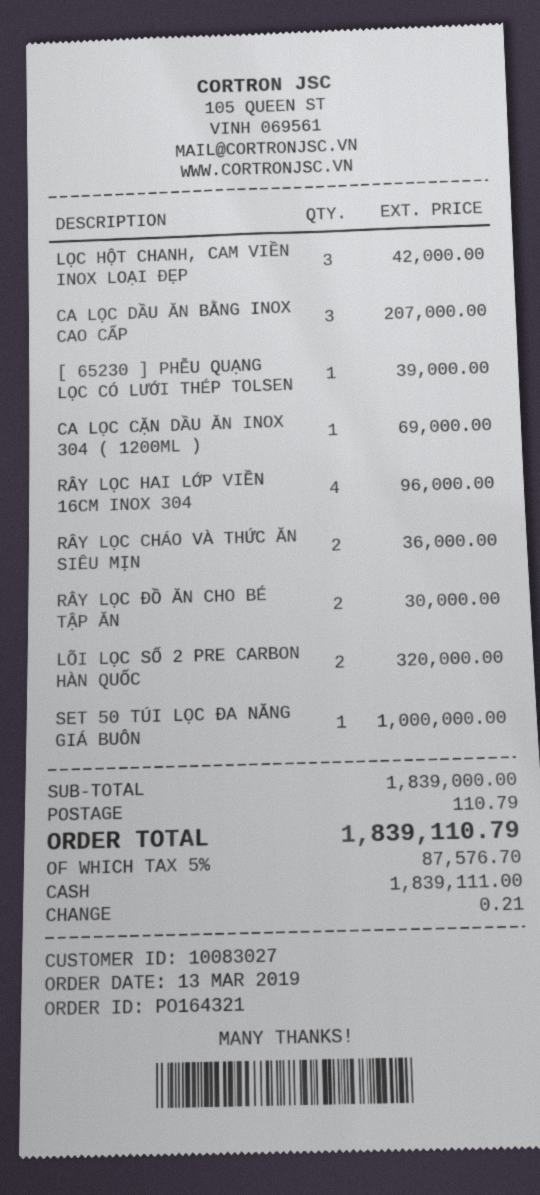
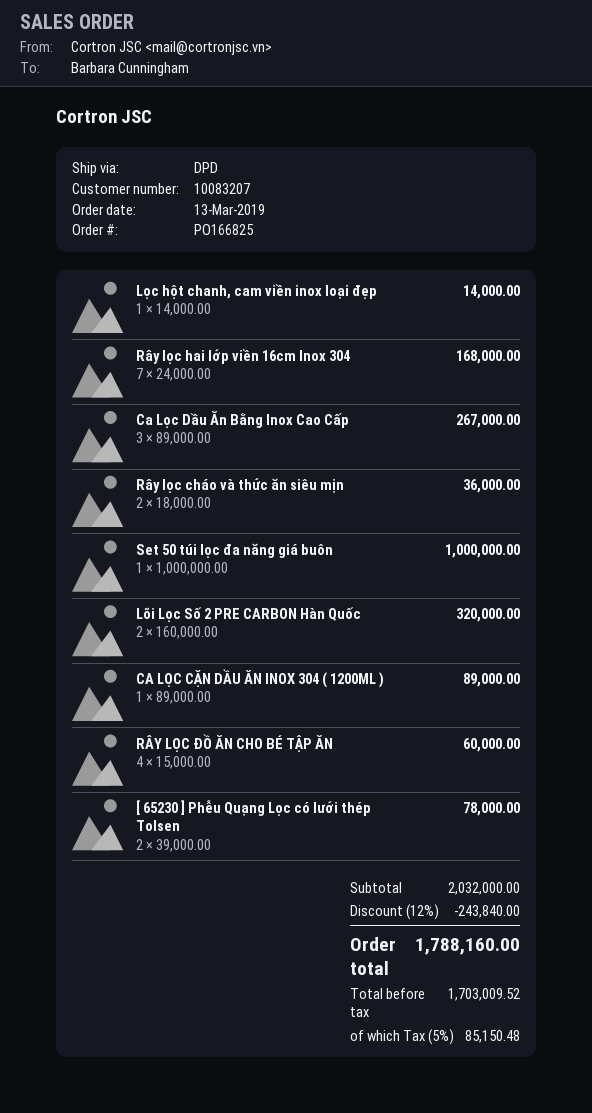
order number: PO164321 -> PO166825
customer number: 10083027 -> 10083207
LỌC HỘT CHANH, CAM VIỀN INOX LOẠI ĐẸP: 3 for 42000.00 -> 1 for 14000.00
CA LỌC DẦU ĂN BẰNG INOX CAO CẤP: 3 for 207000.00 -> 3 for 267000.00
[ 65230 ] PHỄU QUẠNG LỌC CÓ LƯỚI THÉP TOLSEN: 1 for 39000.00 -> 2 for 78000.00
CA LỌC CẶN DẦU ĂN INOX 304 ( 1200ML ): 1 for 69000.00 -> 1 for 89000.00
RÂY LỌC HAI LỚP VIỀN 16CM INOX 304: 4 for 96000.00 -> 7 for 168000.00
RÂY LỌC ĐỒ ĂN CHO BÉ TẬP ĂN: 2 for 30000.00 -> 4 for 60000.00
subtotal: 1839000.00 -> 2032000.00
discount: none -> 12% = 243840.00
shipping: 110.79 -> none
tax: 5% = 87576.70 -> 5% = 85150.48
total: 1839110.79 -> 1788160.00

